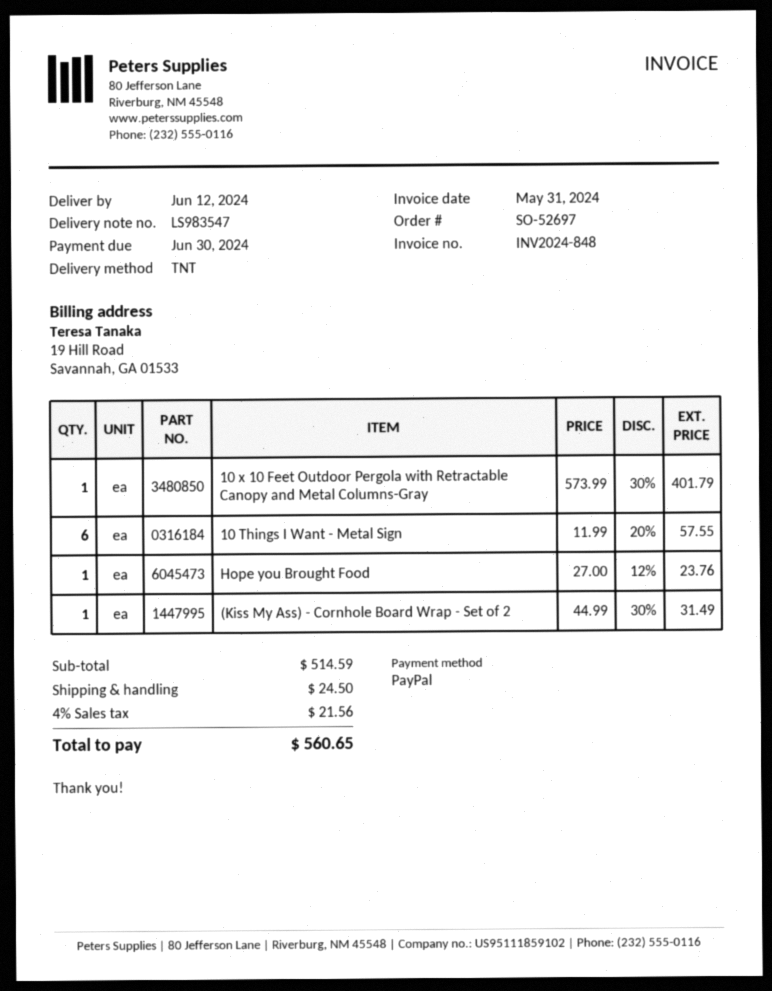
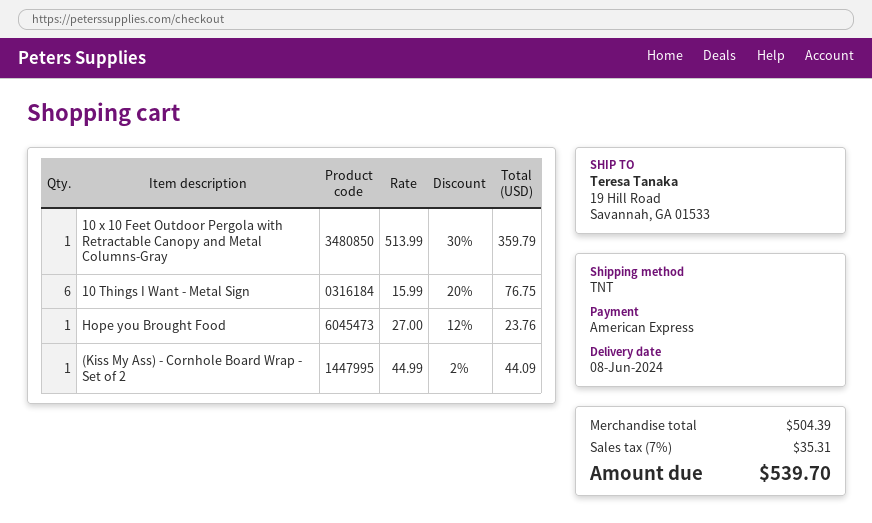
delivery date: 2024-06-12 -> 2024-06-08
payment method: PayPal -> American Express
10 x 10 Feet Outdoor Pergola with Retractable Canopy and Metal Columns-Gray: 1 x 573.99 - 30% = 401.79 -> 1 x 513.99 - 30% = 359.79
10 Things I Want - Metal Sign: 6 x 11.99 - 20% = 57.55 -> 6 x 15.99 - 20% = 76.75
(Kiss My Ass) - Cornhole Board Wrap - Set of 2: 1 x 44.99 - 30% = 31.49 -> 1 x 44.99 - 2% = 44.09
subtotal: 514.59 -> 504.39
shipping: 24.50 -> none
tax: 4% = 21.56 -> 7% = 35.31
total: 560.65 -> 539.70

